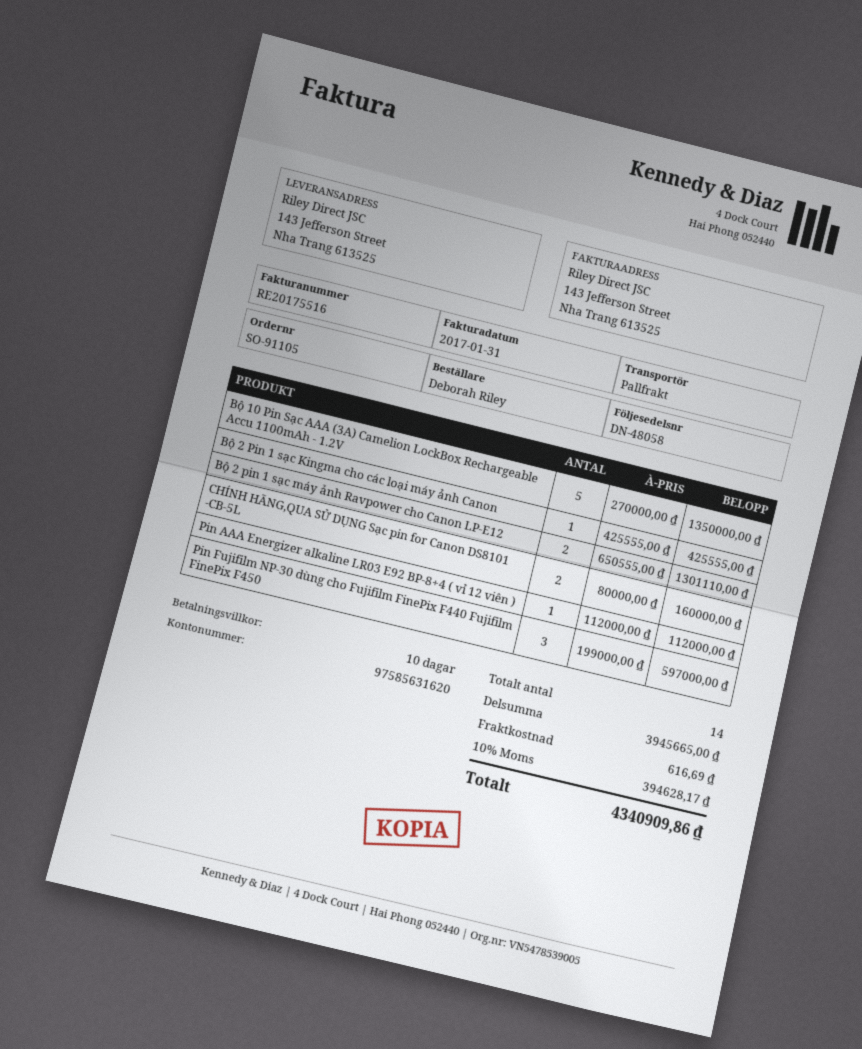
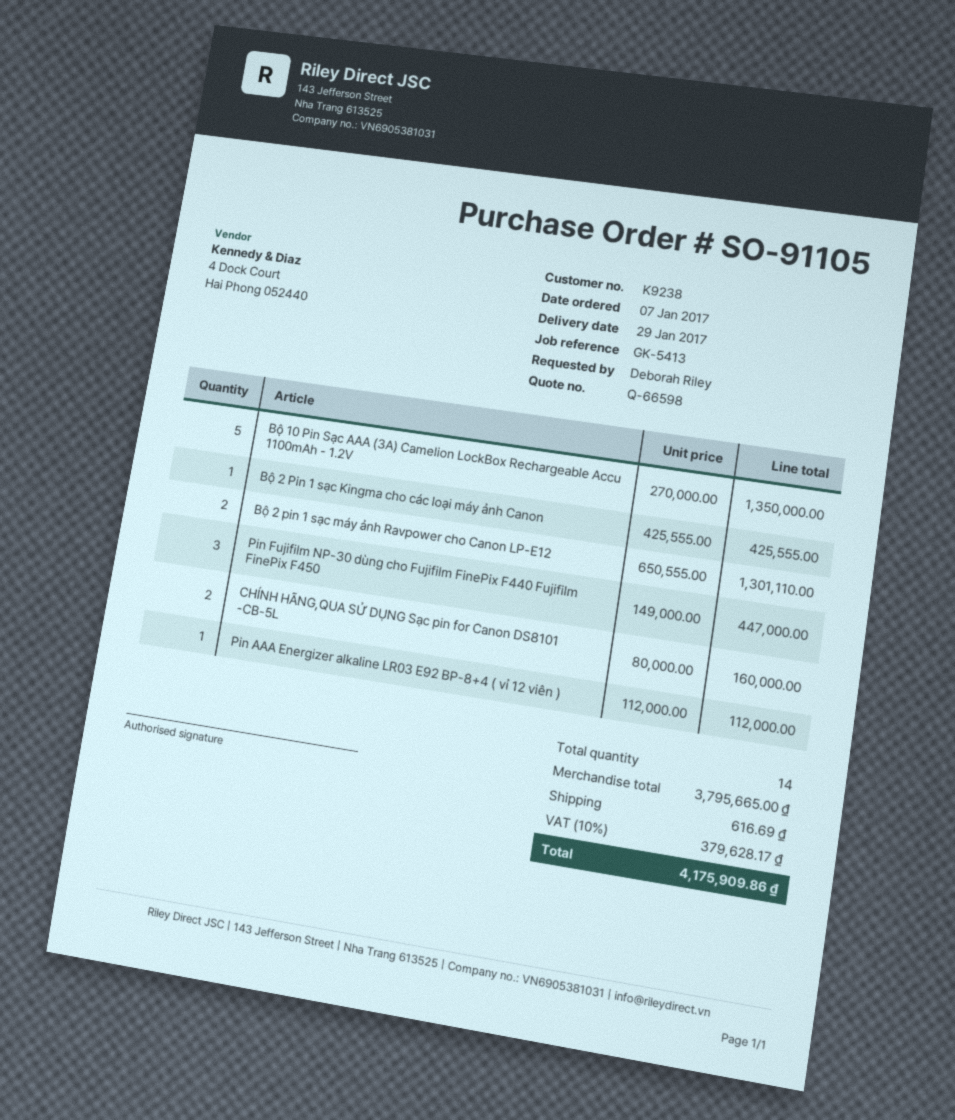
Pin Fujifilm NP-30 dùng cho Fujifilm FinePix F440 Fujifilm FinePix F450: 3 x 199000.00 = 597000.00 -> 3 x 149000.00 = 447000.00
subtotal: 3945665.00 -> 3795665.00
tax: 10% = 394628.17 -> 10% = 379628.17
total: 4340909.86 -> 4175909.86

